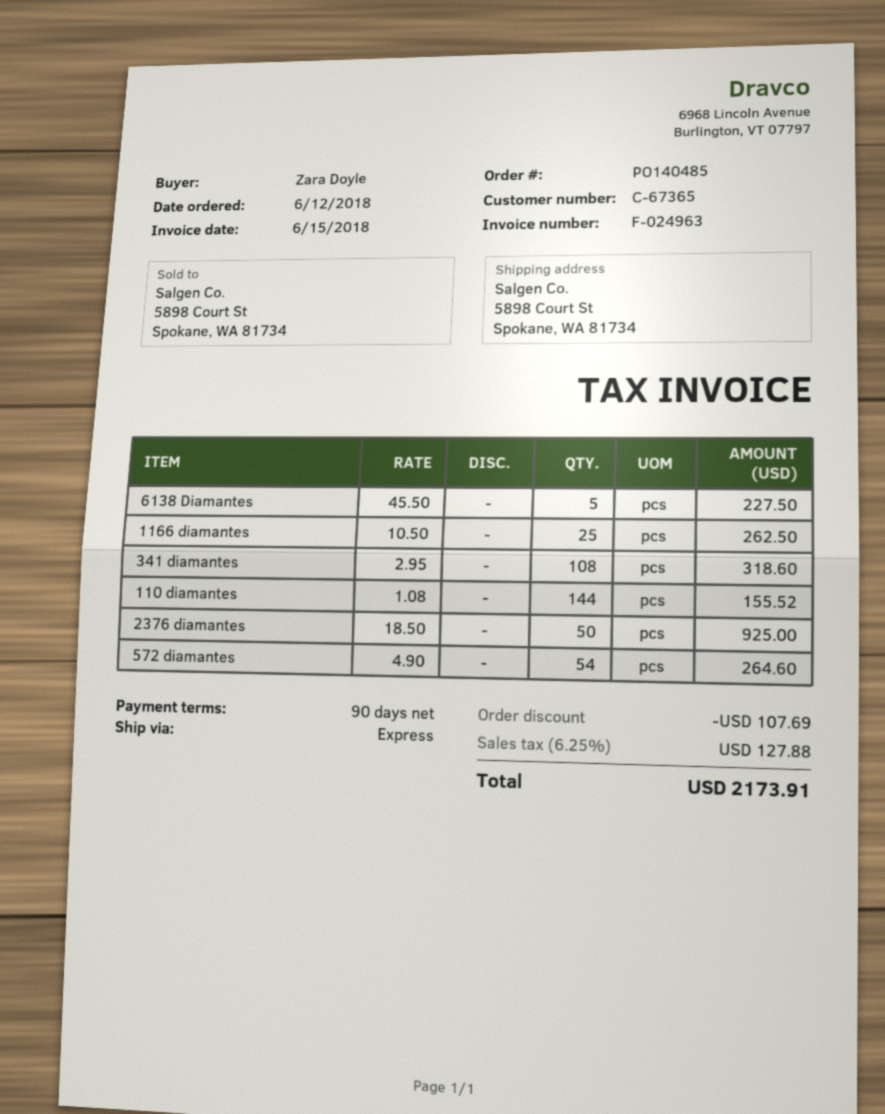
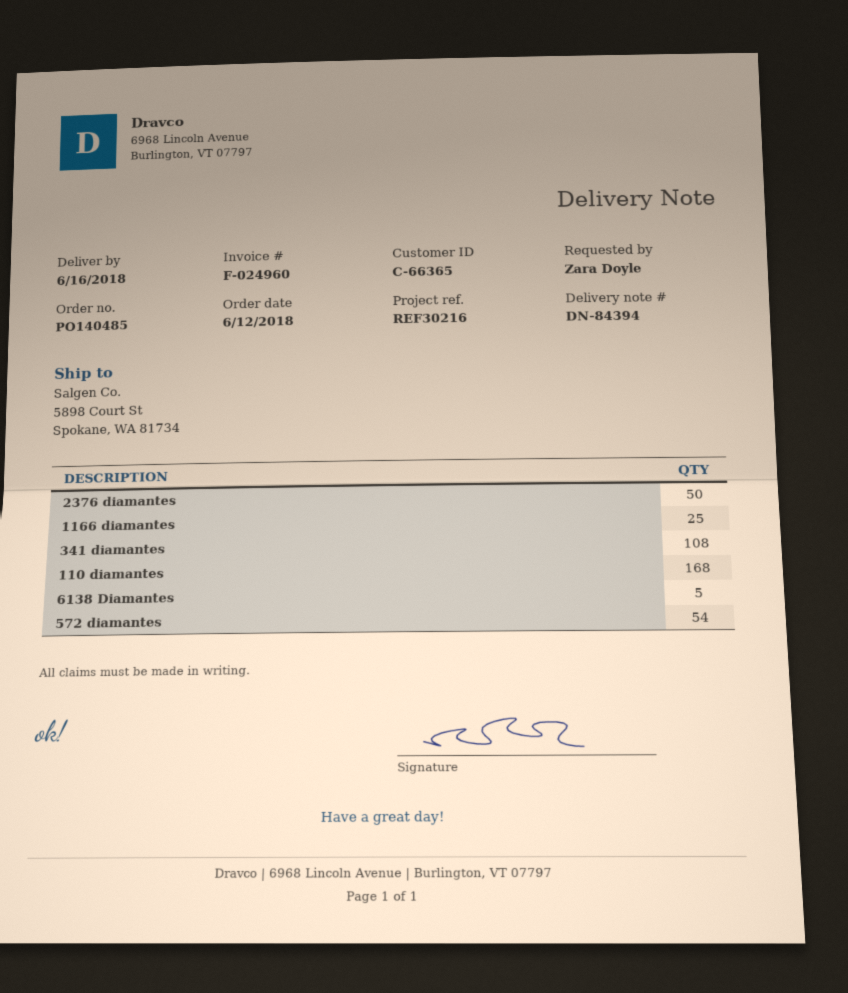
invoice number: F-024963 -> F-024960
customer number: C-67365 -> C-66365
110 diamantes: 144 -> 168

